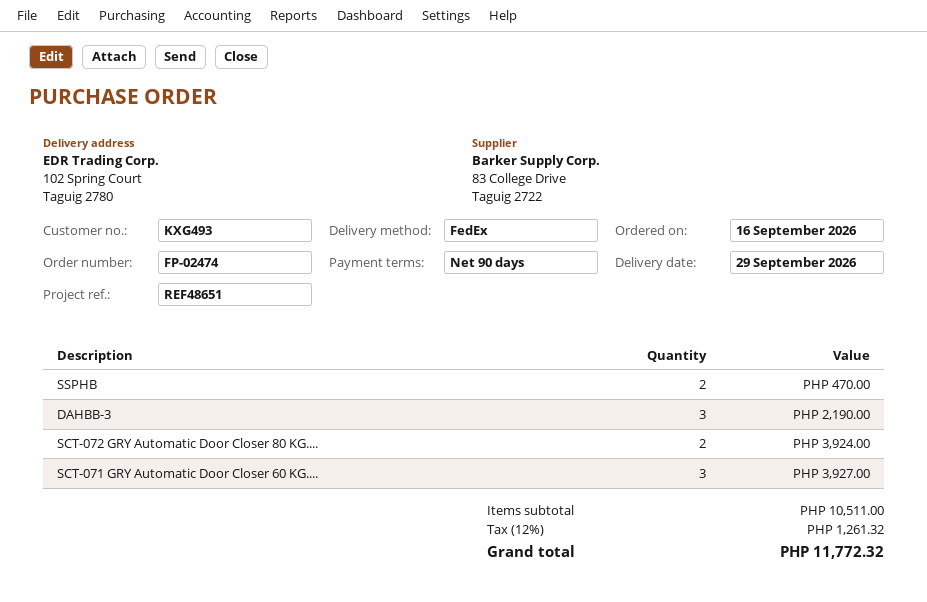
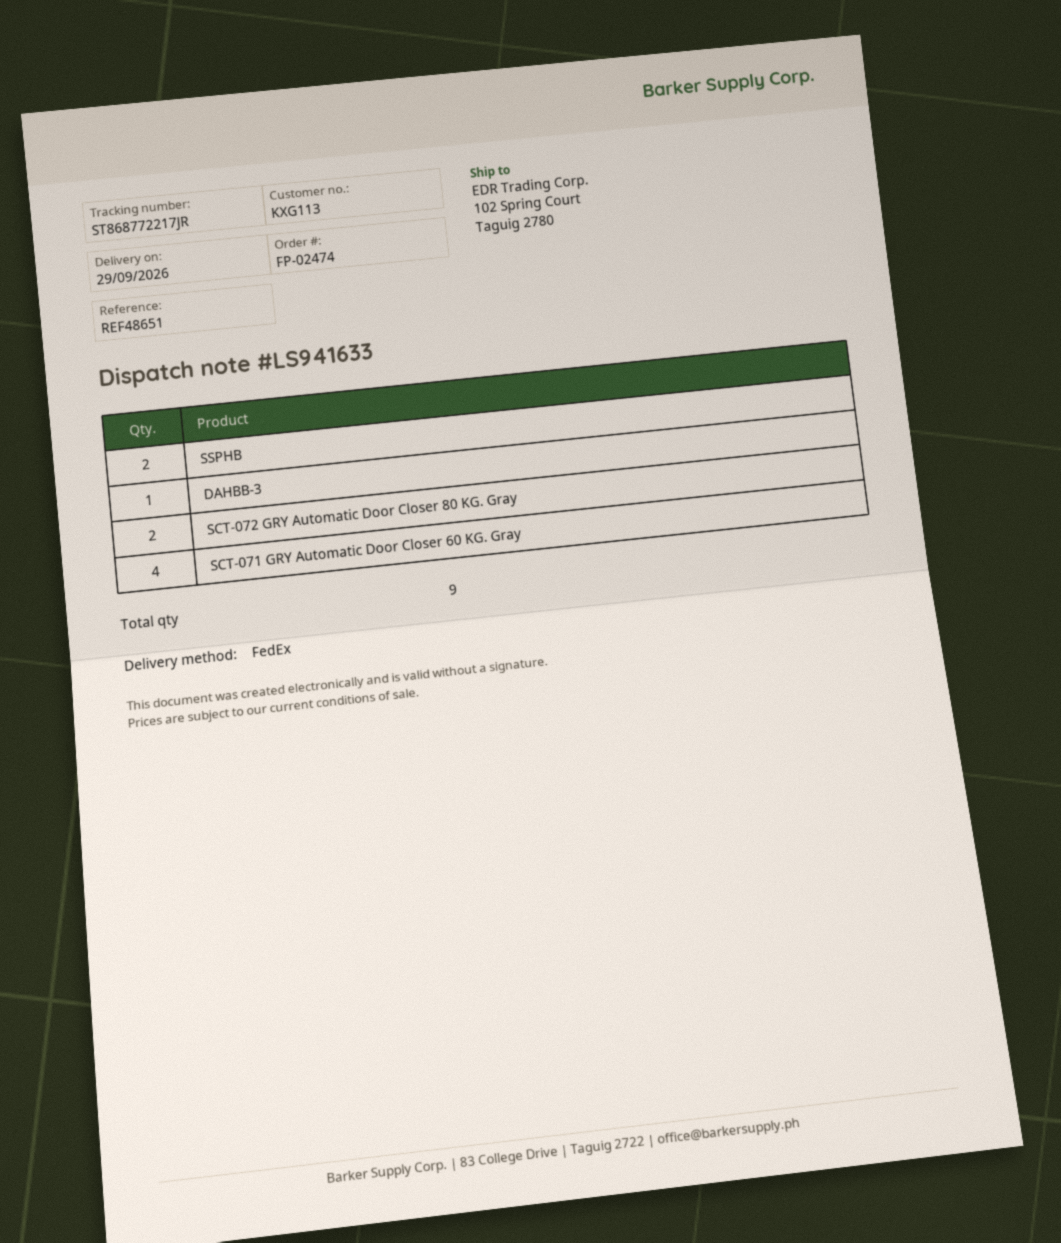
customer number: KXG493 -> KXG113
DAHBB-3: 3 -> 1
SCT-071 GRY Automatic Door Closer 60 KG....: 3 -> 4

